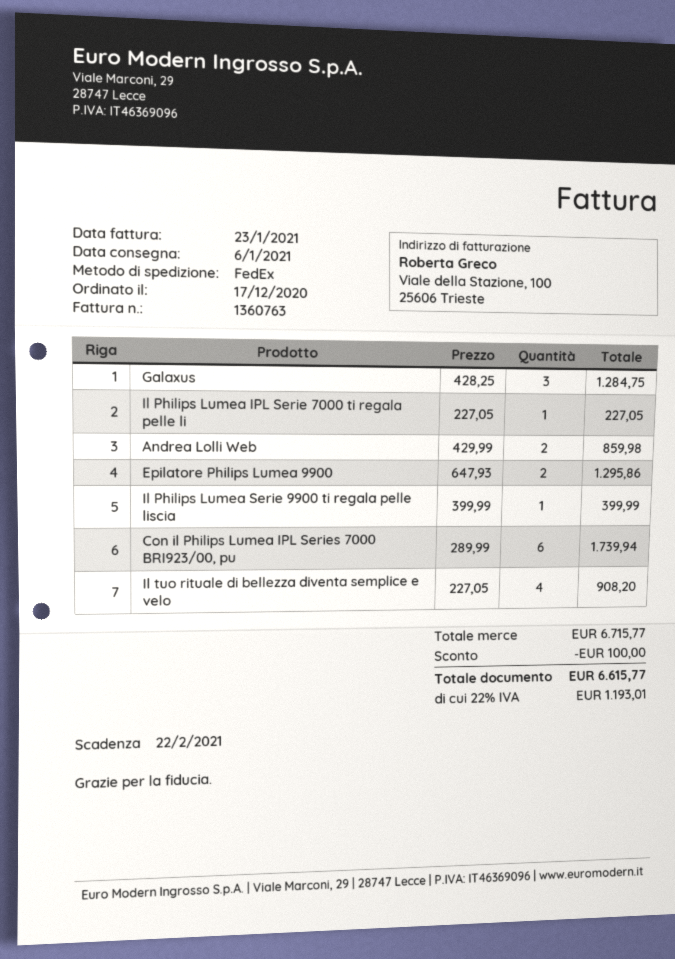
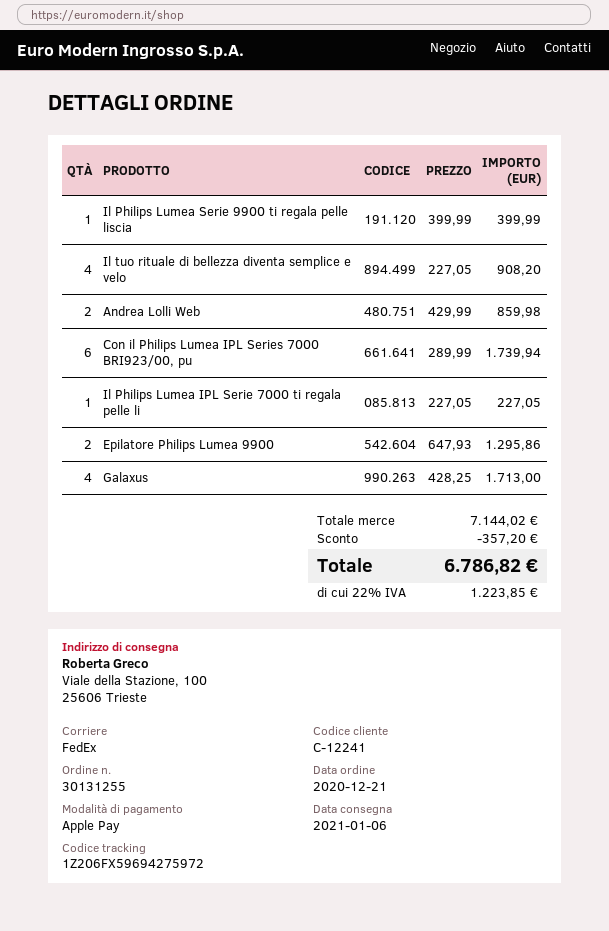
order date: 2020-12-17 -> 2020-12-21
Galaxus: 3 x 428.25 = 1284.75 -> 4 x 428.25 = 1713.00
subtotal: 6715.77 -> 7144.02
discount: 100.00 -> 357.20
tax: 22% = 1193.01 -> 22% = 1223.85
total: 6615.77 -> 6786.82

